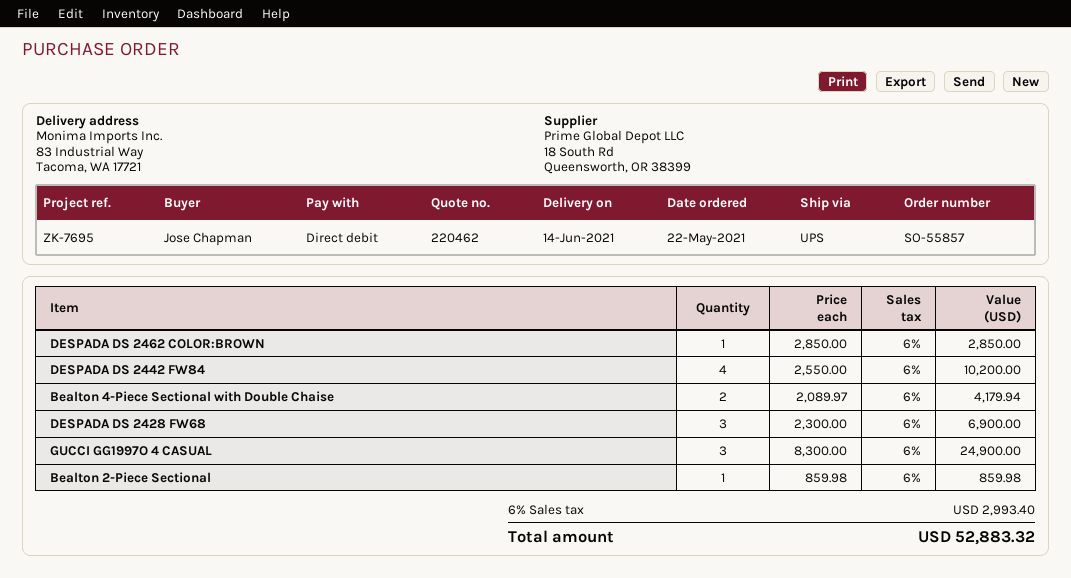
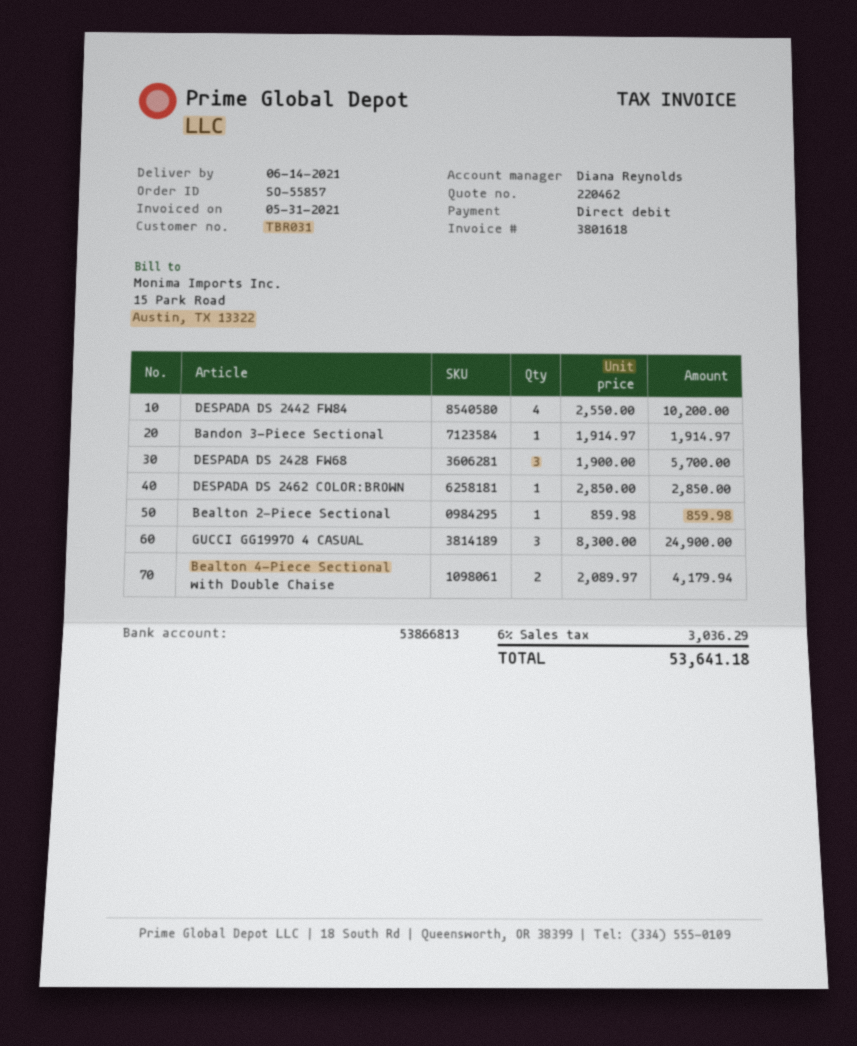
DESPADA DS 2428 FW68: 3 x 2300.00 = 6900.00 -> 3 x 1900.00 = 5700.00
Bandon 3-Piece Sectional: none -> 1 x 1914.97 = 1914.97
tax: 6% = 2993.40 -> 6% = 3036.29
total: 52883.32 -> 53641.18

